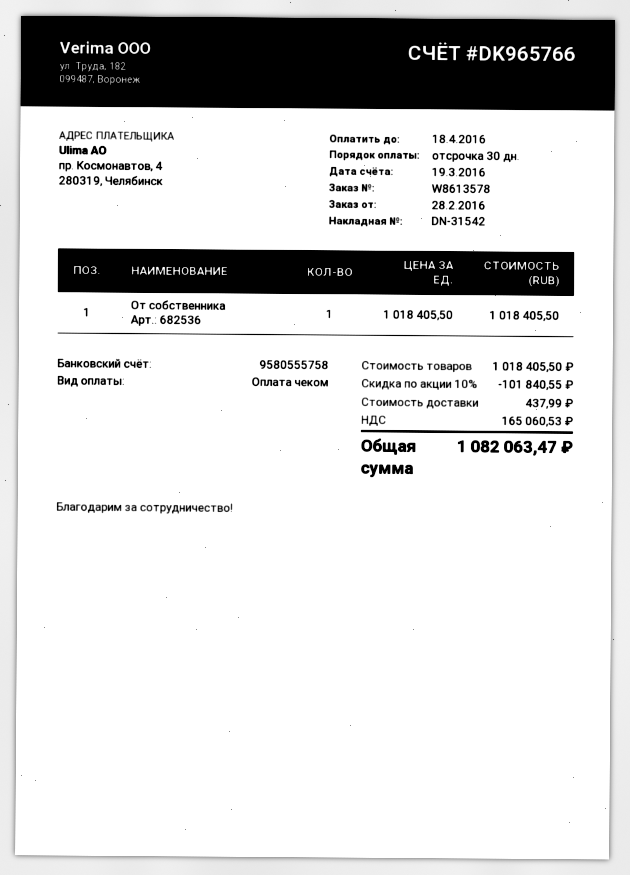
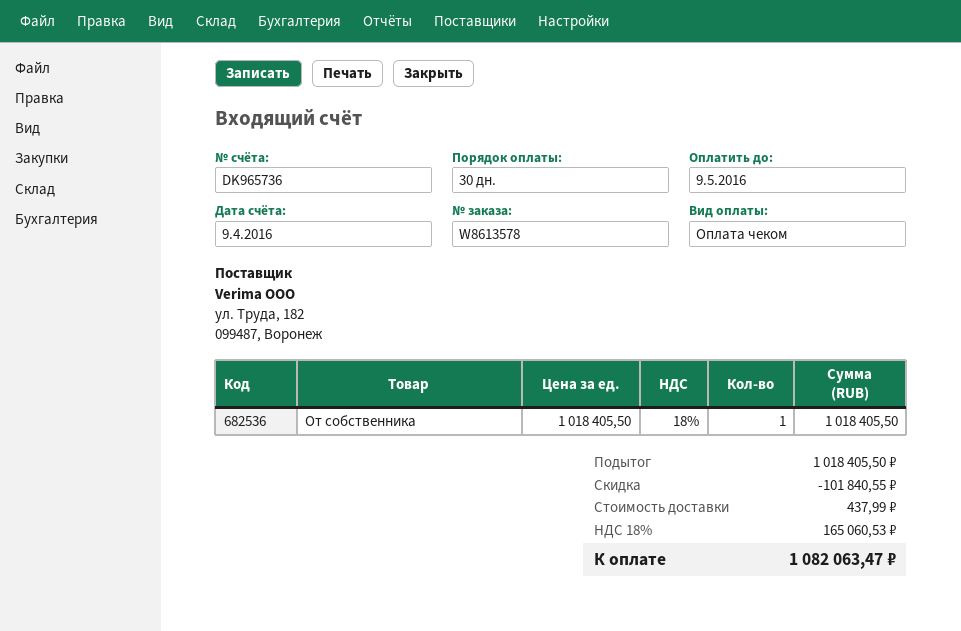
invoice number: DK965766 -> DK965736
invoice date: 2016-03-19 -> 2016-04-09
due date: 2016-04-18 -> 2016-05-09

